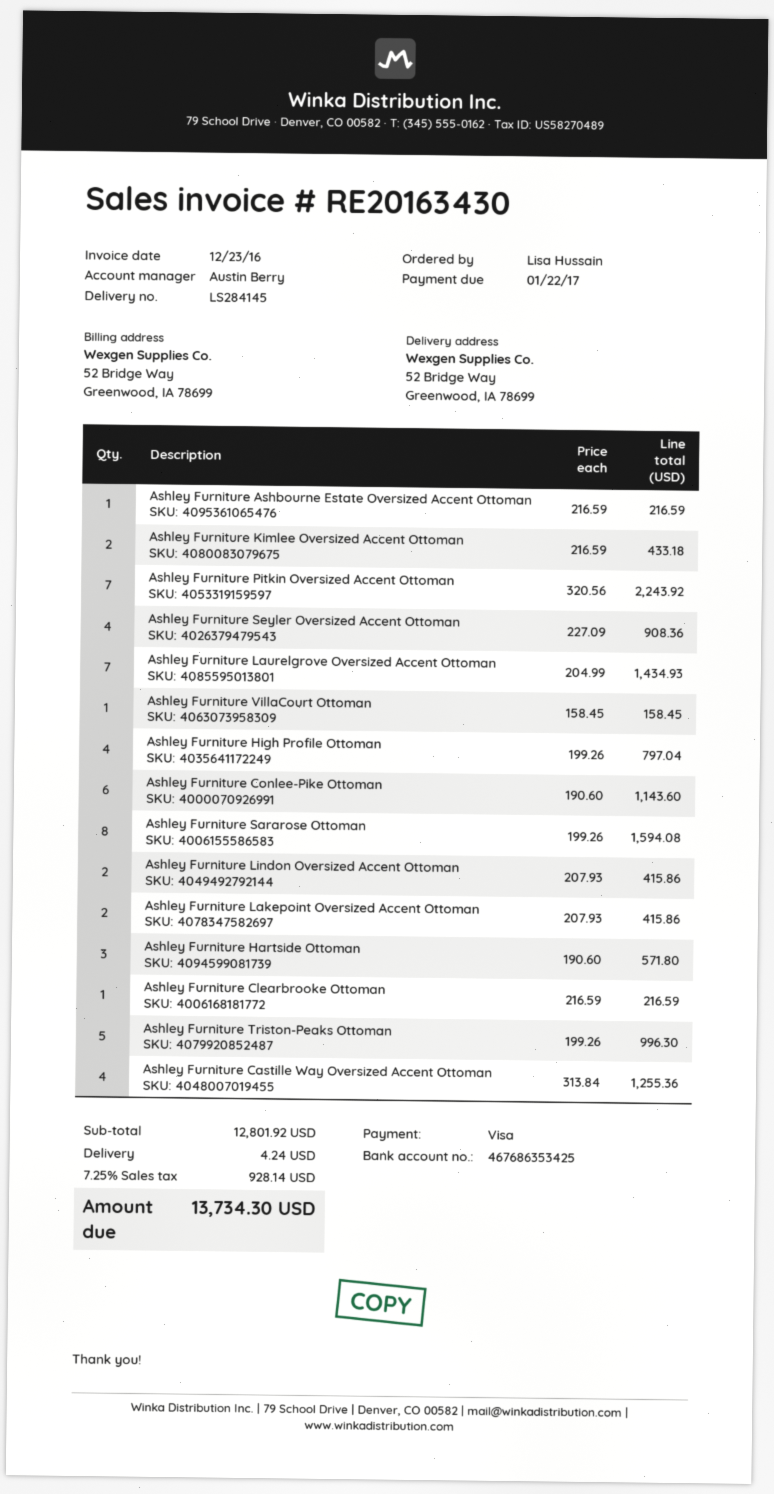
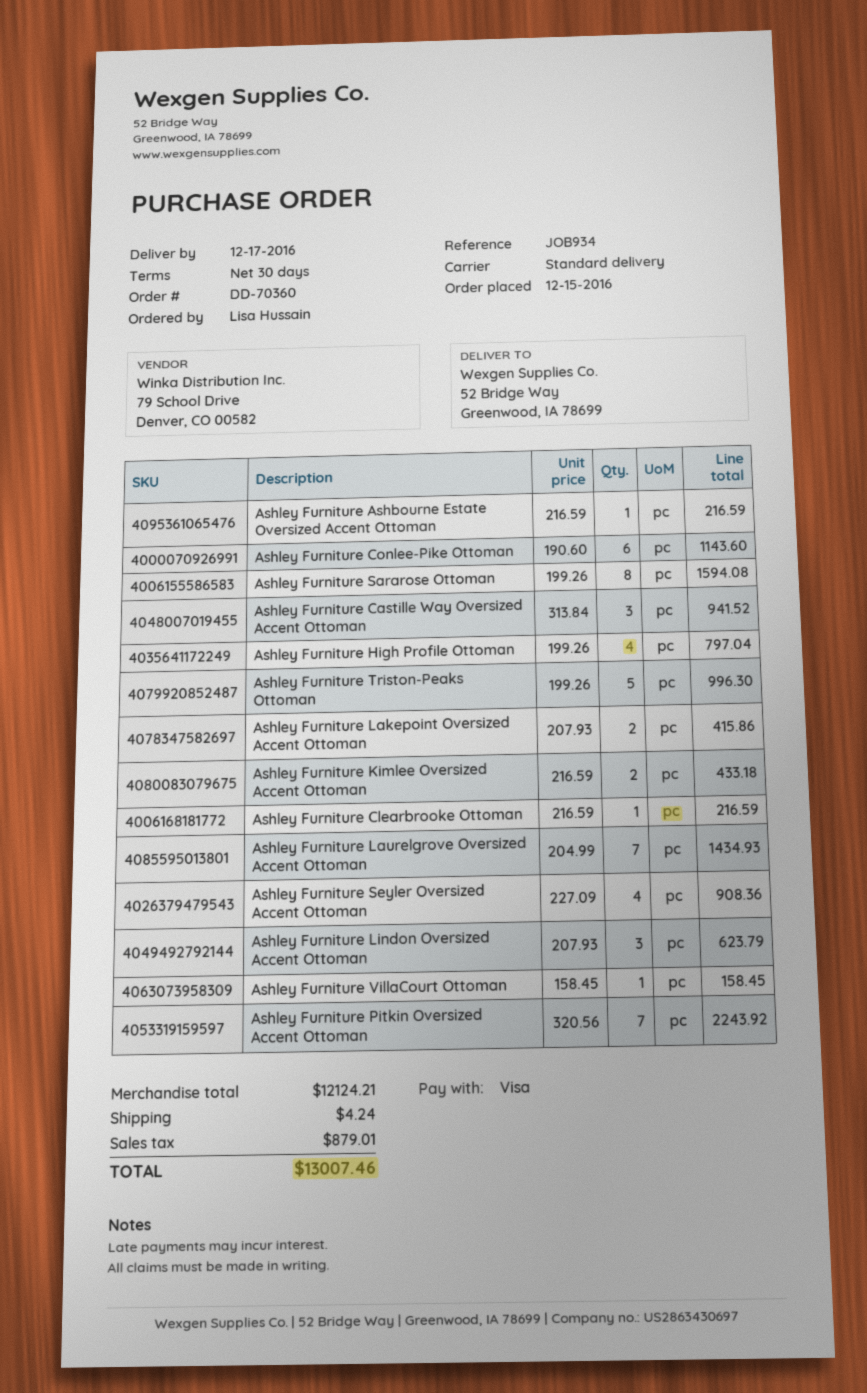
Ashley Furniture Lindon Oversized Accent Ottoman: 2 x 207.93 = 415.86 -> 3 x 207.93 = 623.79
Ashley Furniture Hartside Ottoman: 3 x 190.60 = 571.80 -> none
Ashley Furniture Castille Way Oversized Accent Ottoman: 4 x 313.84 = 1255.36 -> 3 x 313.84 = 941.52
subtotal: 12801.92 -> 12124.21
tax: 928.14 -> 879.01
total: 13734.30 -> 13007.46

